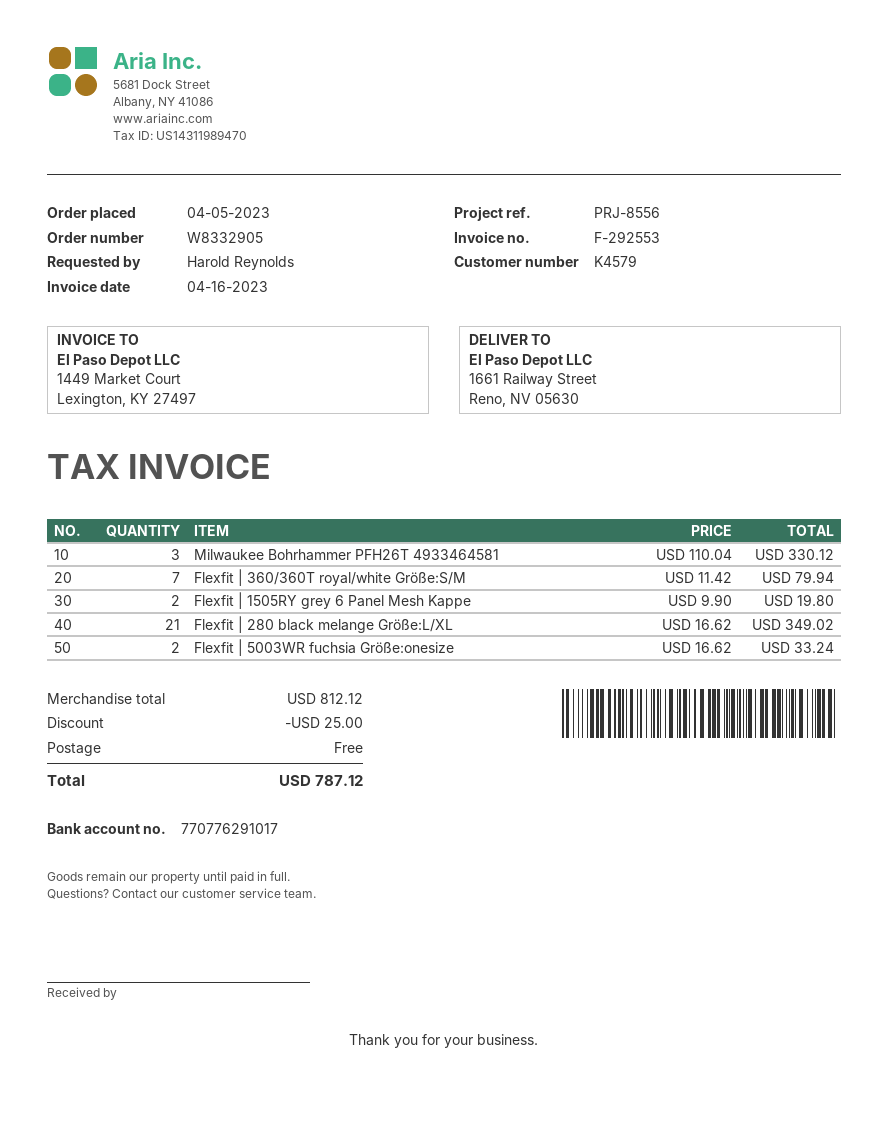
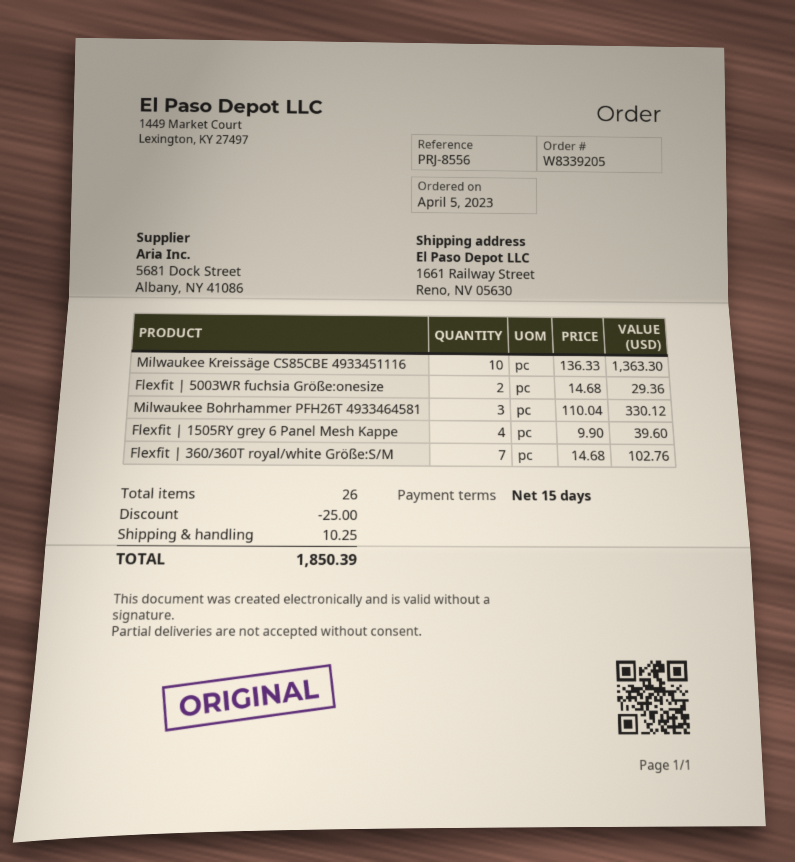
order number: W8332905 -> W8339205
Flexfit | 360/360T royal/white Größe:S/M: 7 x 11.42 = 79.94 -> 7 x 14.68 = 102.76
Flexfit | 1505RY grey 6 Panel Mesh Kappe: 2 x 9.90 = 19.80 -> 4 x 9.90 = 39.60
Flexfit | 280 black melange Größe:L/XL: 21 x 16.62 = 349.02 -> none
Flexfit | 5003WR fuchsia Größe:onesize: 2 x 16.62 = 33.24 -> 2 x 14.68 = 29.36
Milwaukee Kreissäge CS85CBE 4933451116: none -> 10 x 136.33 = 1363.30
shipping: 0.00 -> 10.25
total: 787.12 -> 1850.39

